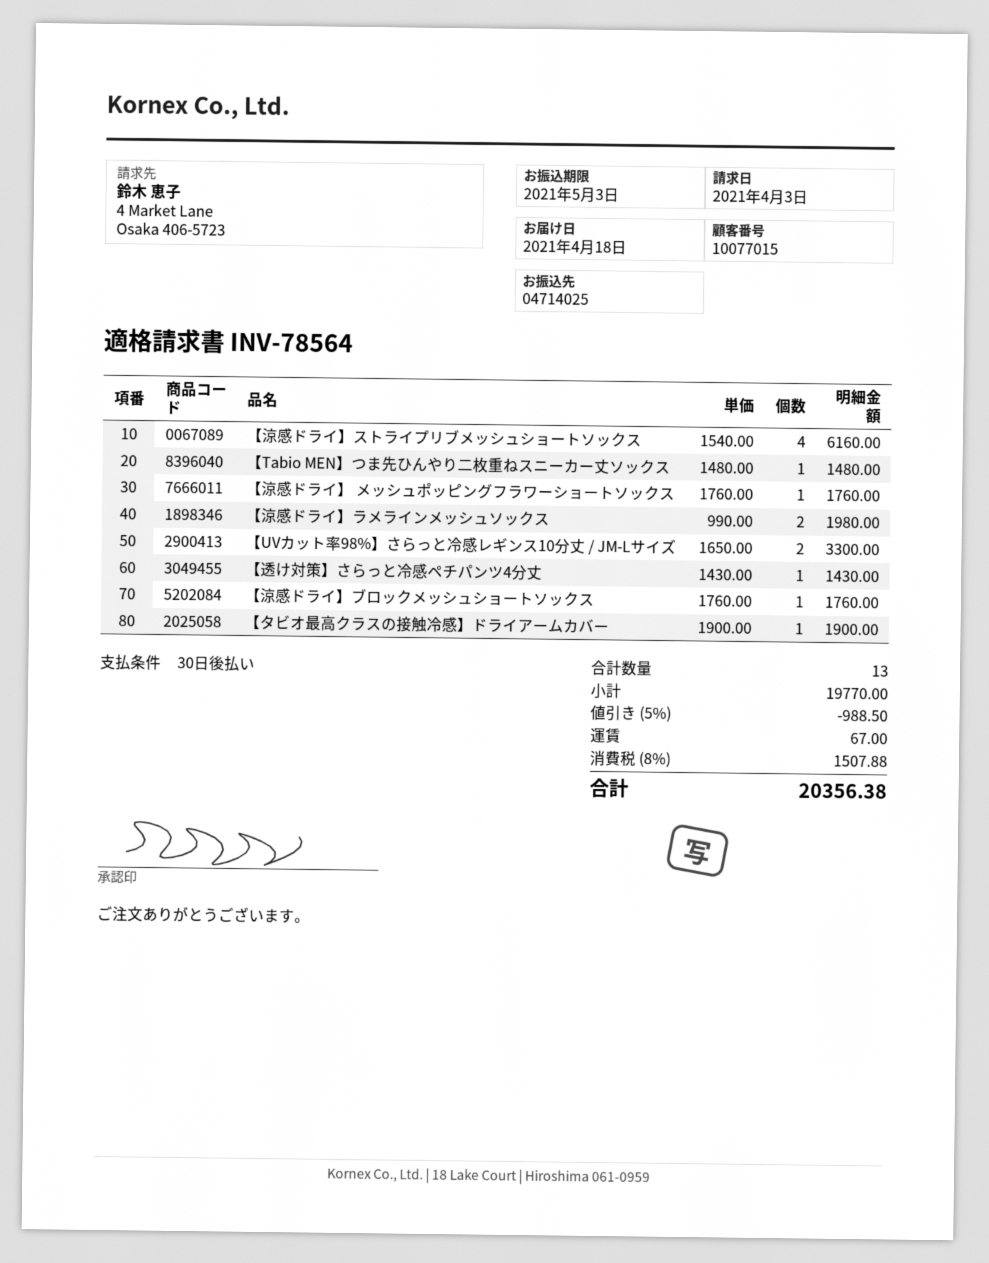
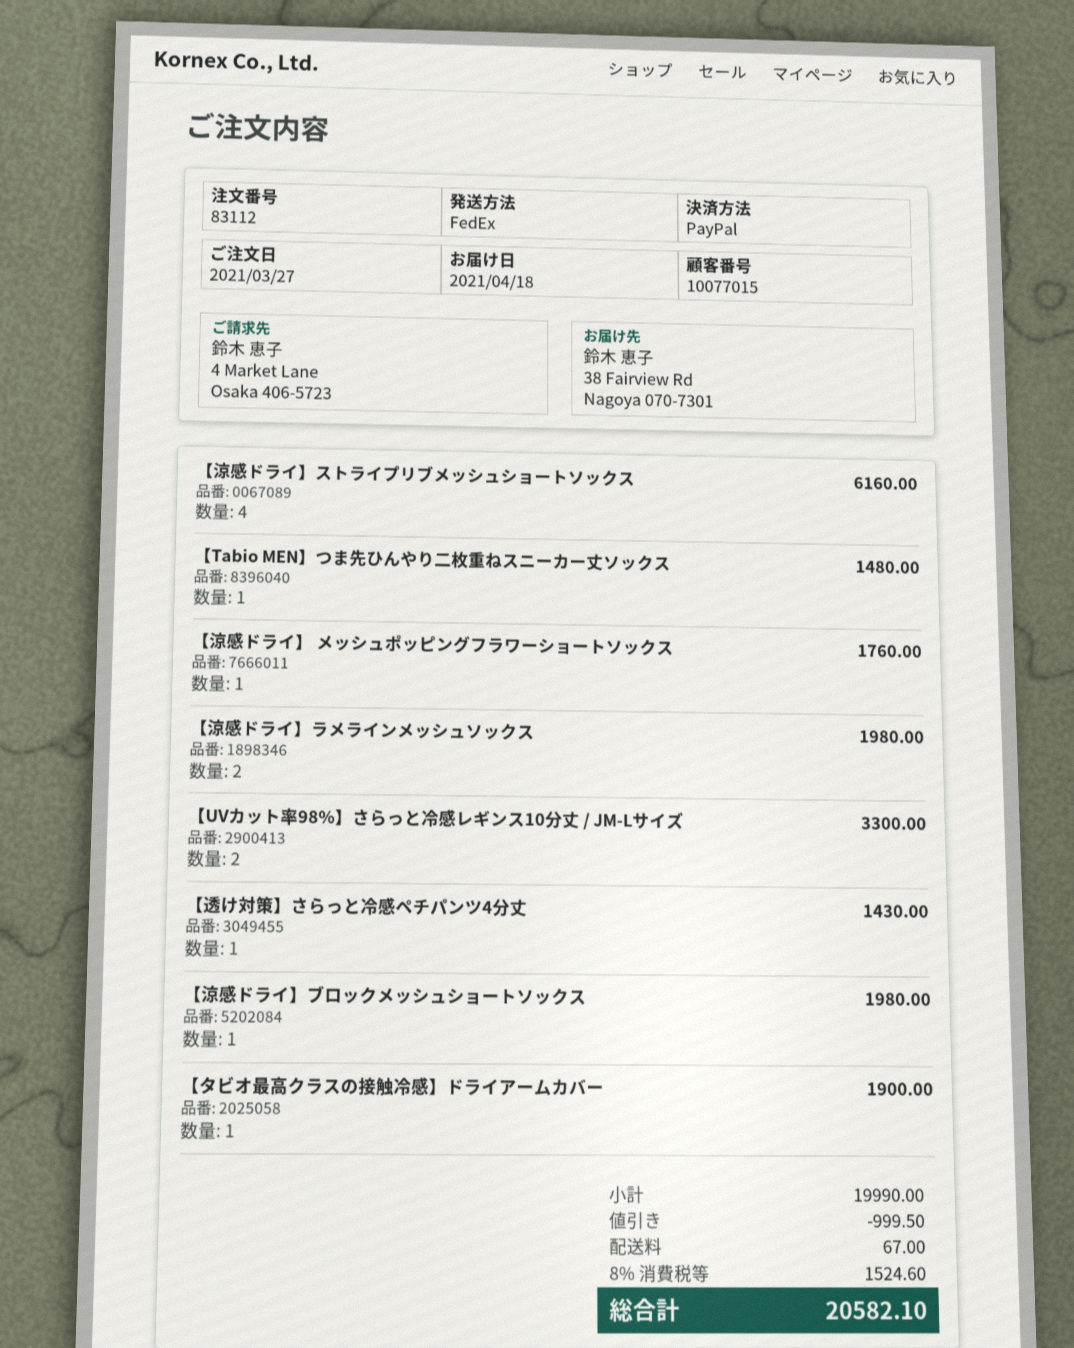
【涼感ドライ】ブロックメッシュショートソックス: 1 for 1760.00 -> 1 for 1980.00
subtotal: 19770.00 -> 19990.00
discount: 988.50 -> 999.50
tax: 8% = 1507.88 -> 8% = 1524.60
total: 20356.38 -> 20582.10

